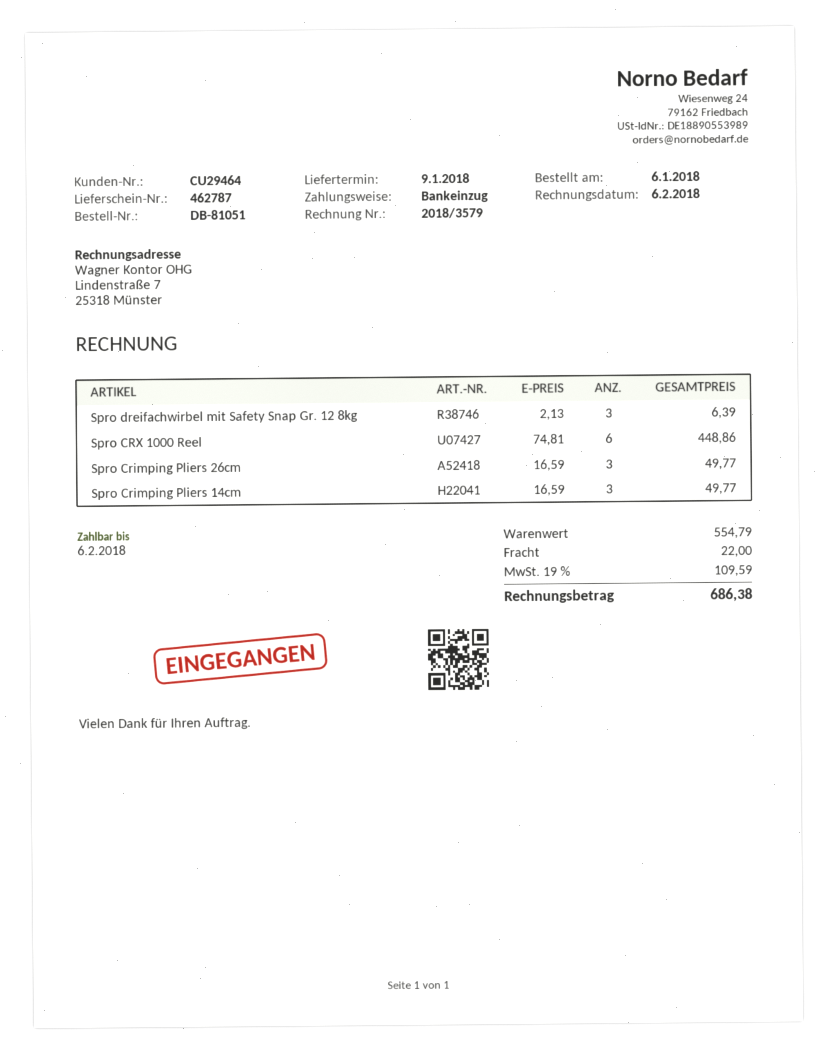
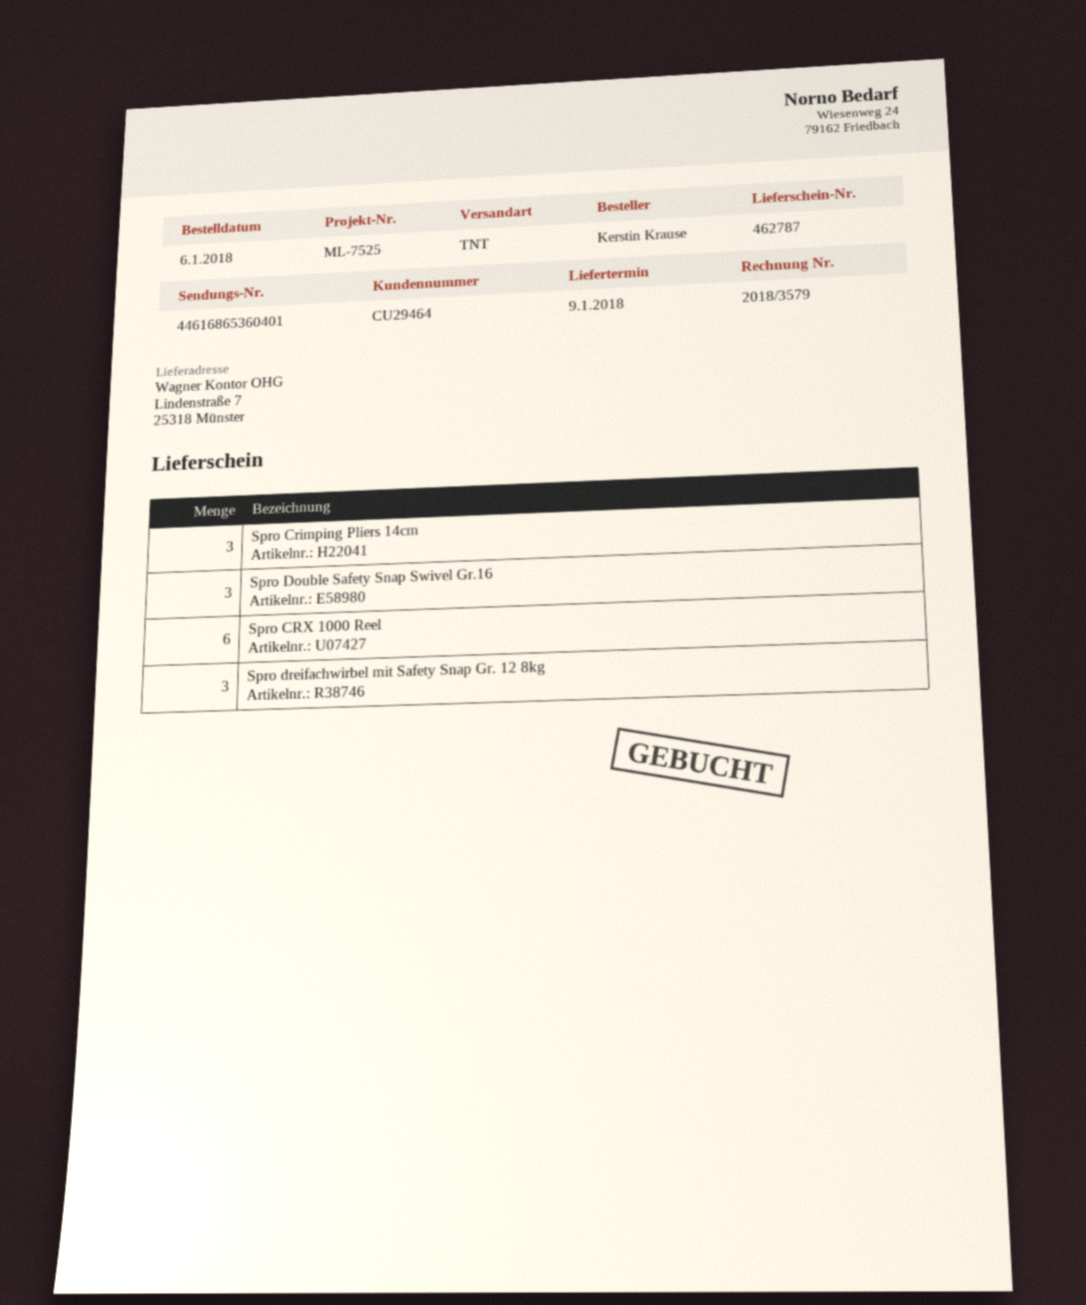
Spro Crimping Pliers 26cm: 3 -> none
Spro Double Safety Snap Swivel Gr.16: none -> 3

